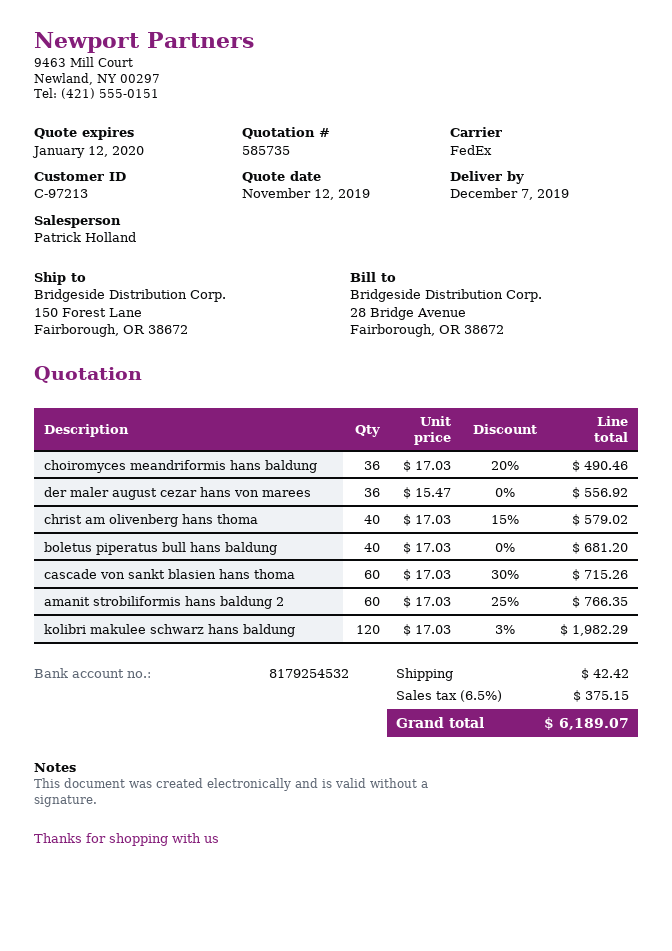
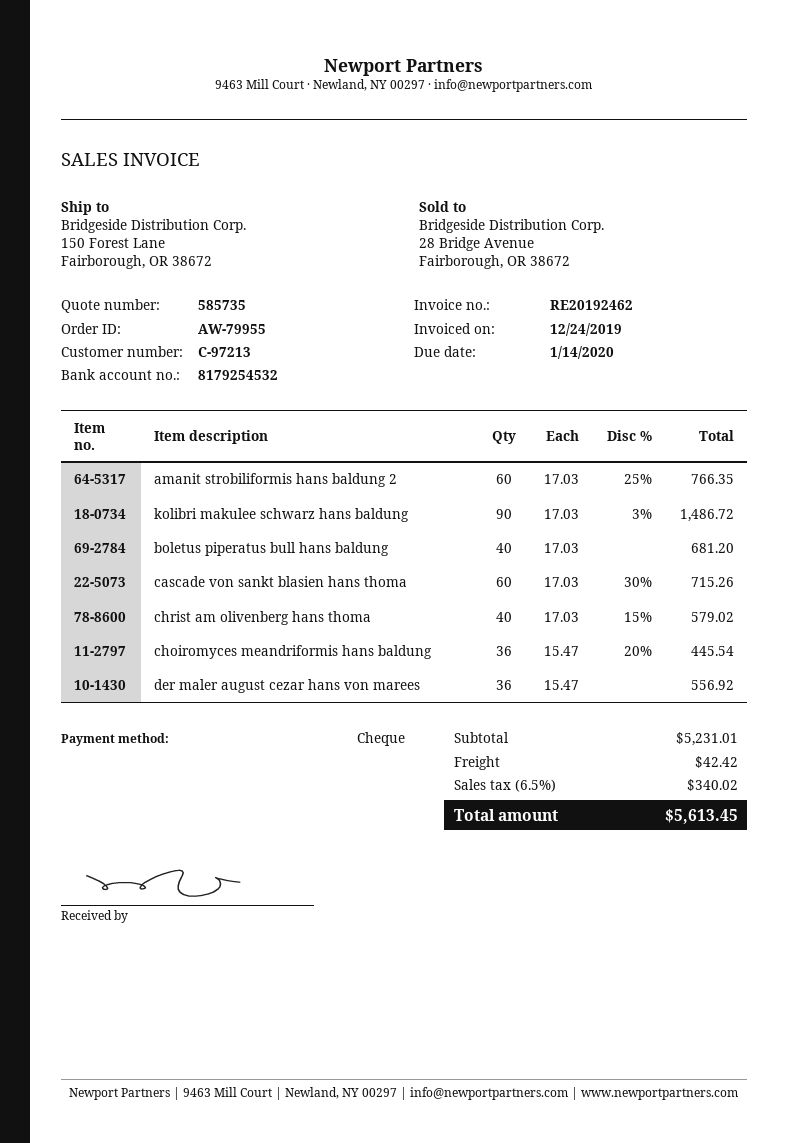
choiromyces meandriformis hans baldung: 36 x 17.03 - 20% = 490.46 -> 36 x 15.47 - 20% = 445.54
kolibri makulee schwarz hans baldung: 120 x 17.03 - 3% = 1982.29 -> 90 x 17.03 - 3% = 1486.72
tax: 6.5% = 375.15 -> 6.5% = 340.02
total: 6189.07 -> 5613.45

